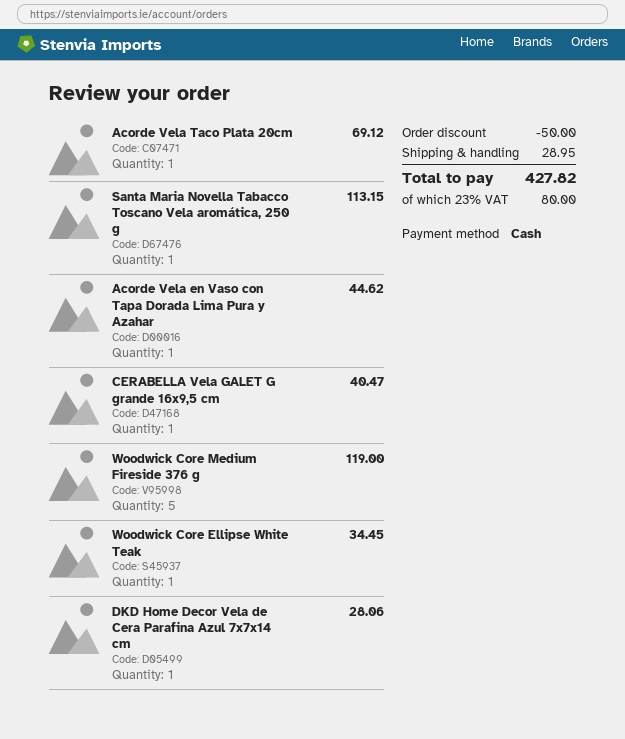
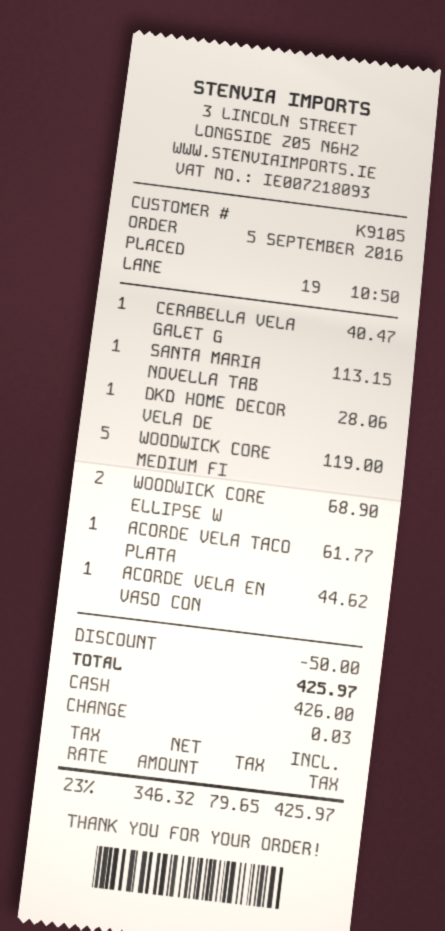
Acorde Vela Taco Plata 20cm: 1 for 69.12 -> 1 for 61.77
Woodwick Core Ellipse White Teak: 1 for 34.45 -> 2 for 68.90
shipping: 28.95 -> none
tax: 23% = 80.00 -> 23% = 79.65
total: 427.82 -> 425.97

